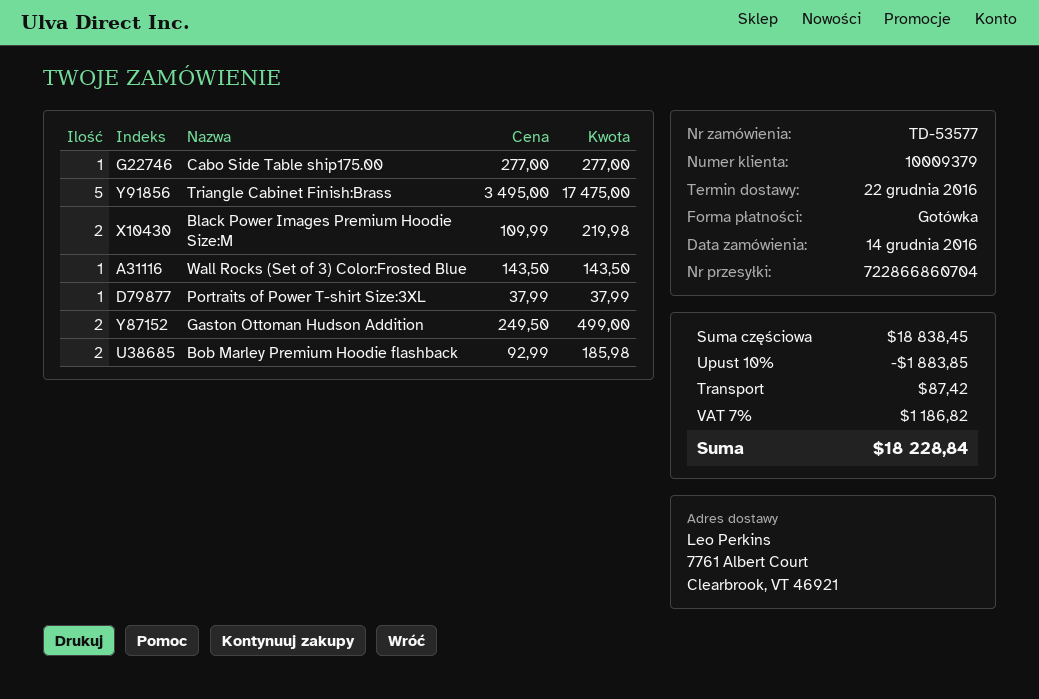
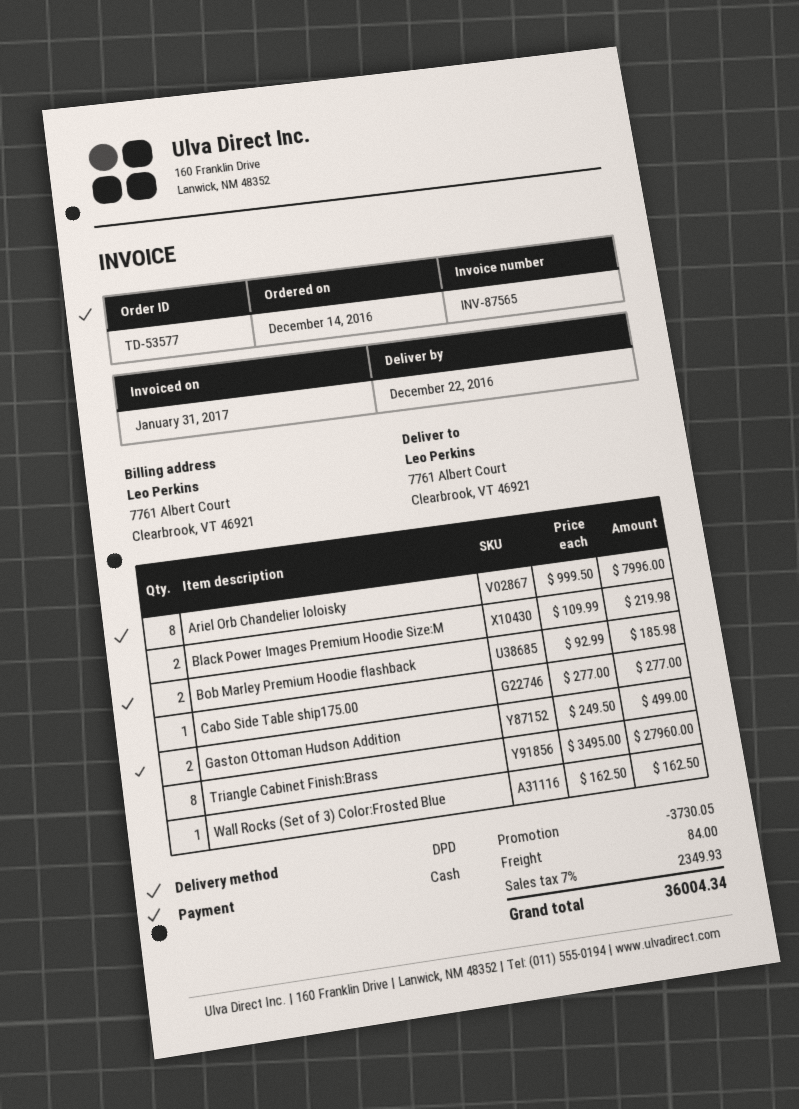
Triangle Cabinet Finish:Brass: 5 x 3495.00 = 17475.00 -> 8 x 3495.00 = 27960.00
Wall Rocks (Set of 3) Color:Frosted Blue: 1 x 143.50 = 143.50 -> 1 x 162.50 = 162.50
Portraits of Power T-shirt Size:3XL: 1 x 37.99 = 37.99 -> none
Ariel Orb Chandelier loloisky: none -> 8 x 999.50 = 7996.00
discount: 1883.85 -> 3730.05
shipping: 87.42 -> 84.00
tax: 7% = 1186.82 -> 7% = 2349.93
total: 18228.84 -> 36004.34

